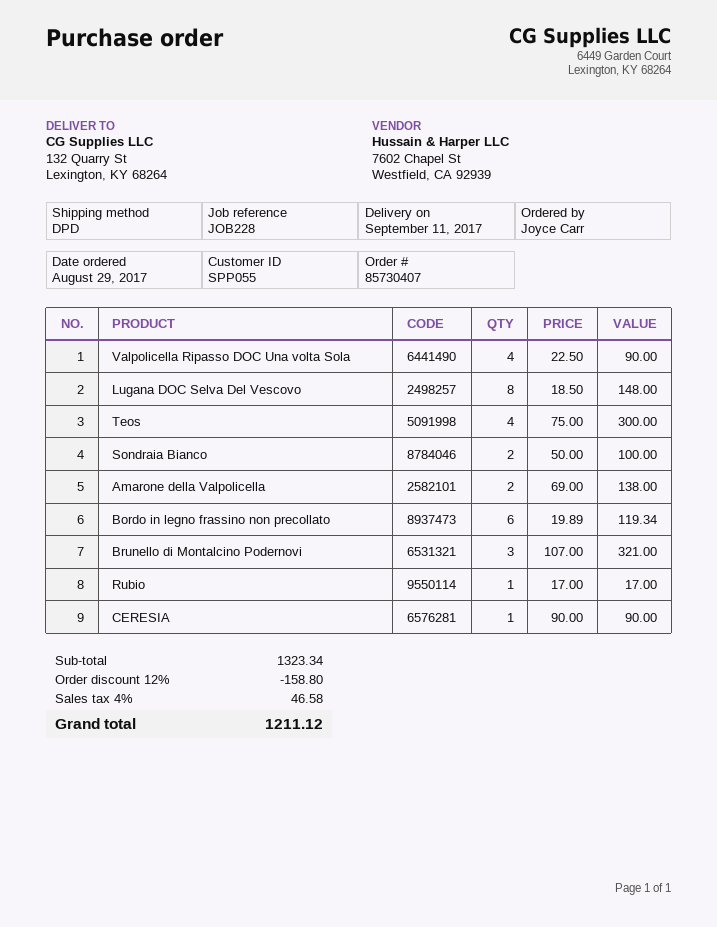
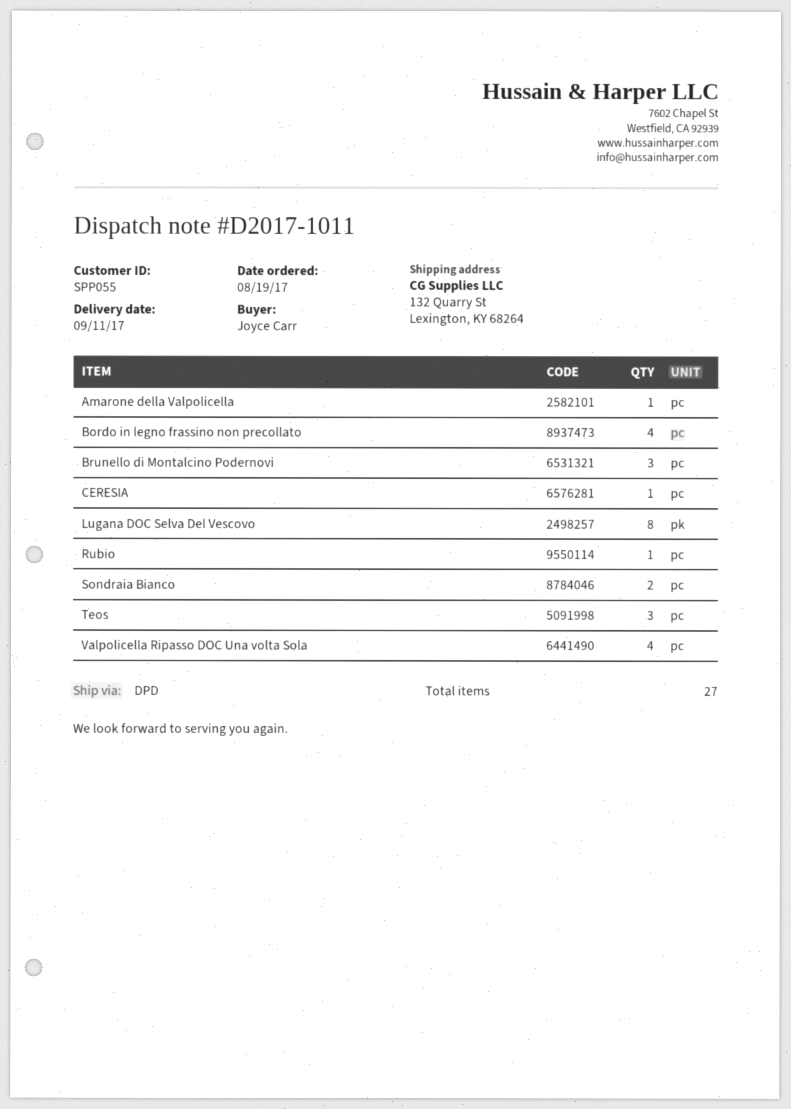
order date: 2017-08-29 -> 2017-08-19
Teos: 4 -> 3
Amarone della Valpolicella: 2 -> 1
Bordo in legno frassino non precollato: 6 -> 4

